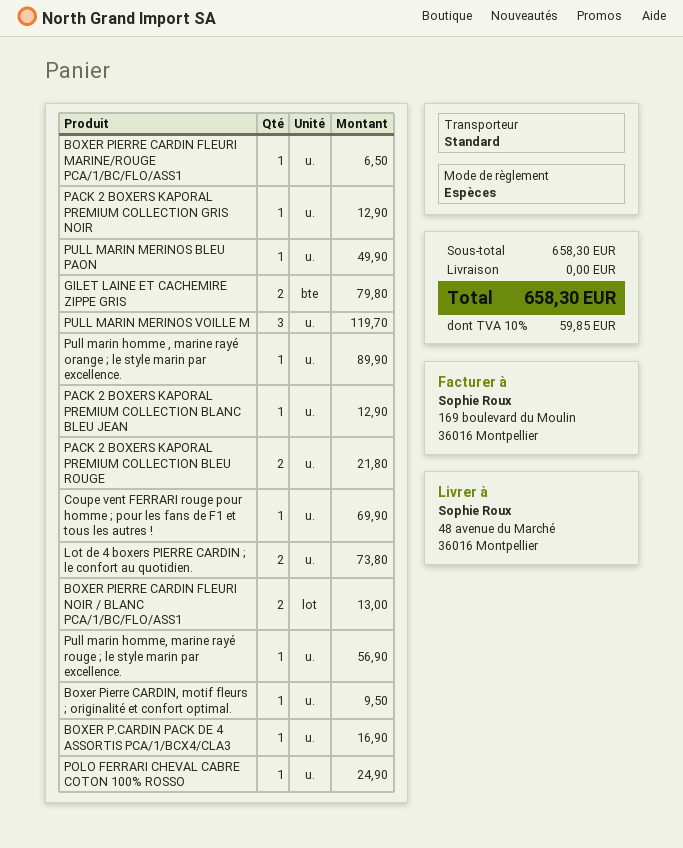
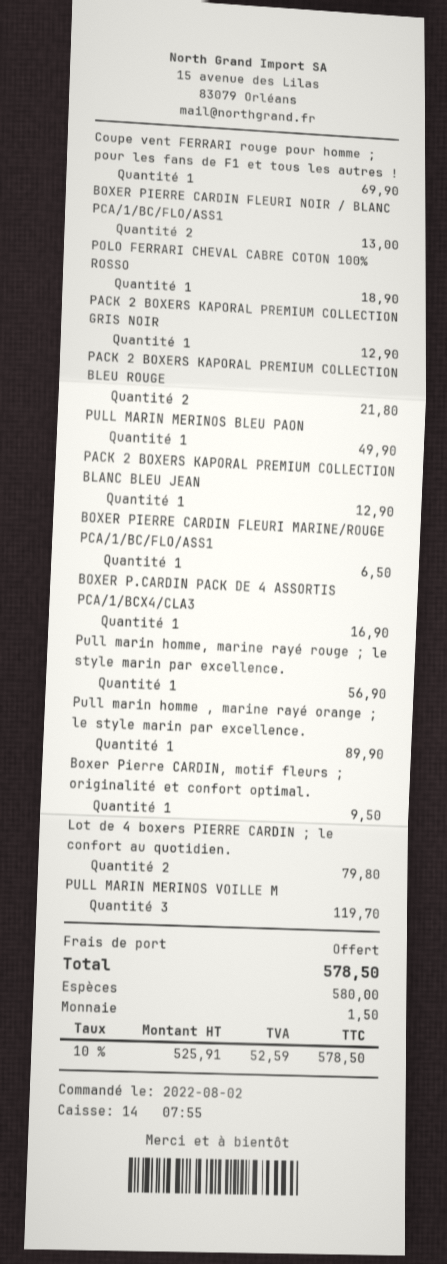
GILET LAINE ET CACHEMIRE ZIPPE GRIS: 2 for 79.80 -> none
Lot de 4 boxers PIERRE CARDIN ; le confort au quotidien.: 2 for 73.80 -> 2 for 79.80
POLO FERRARI CHEVAL CABRE COTON 100% ROSSO: 1 for 24.90 -> 1 for 18.90
tax: 10% = 59.85 -> 10% = 52.59
total: 658.30 -> 578.50

